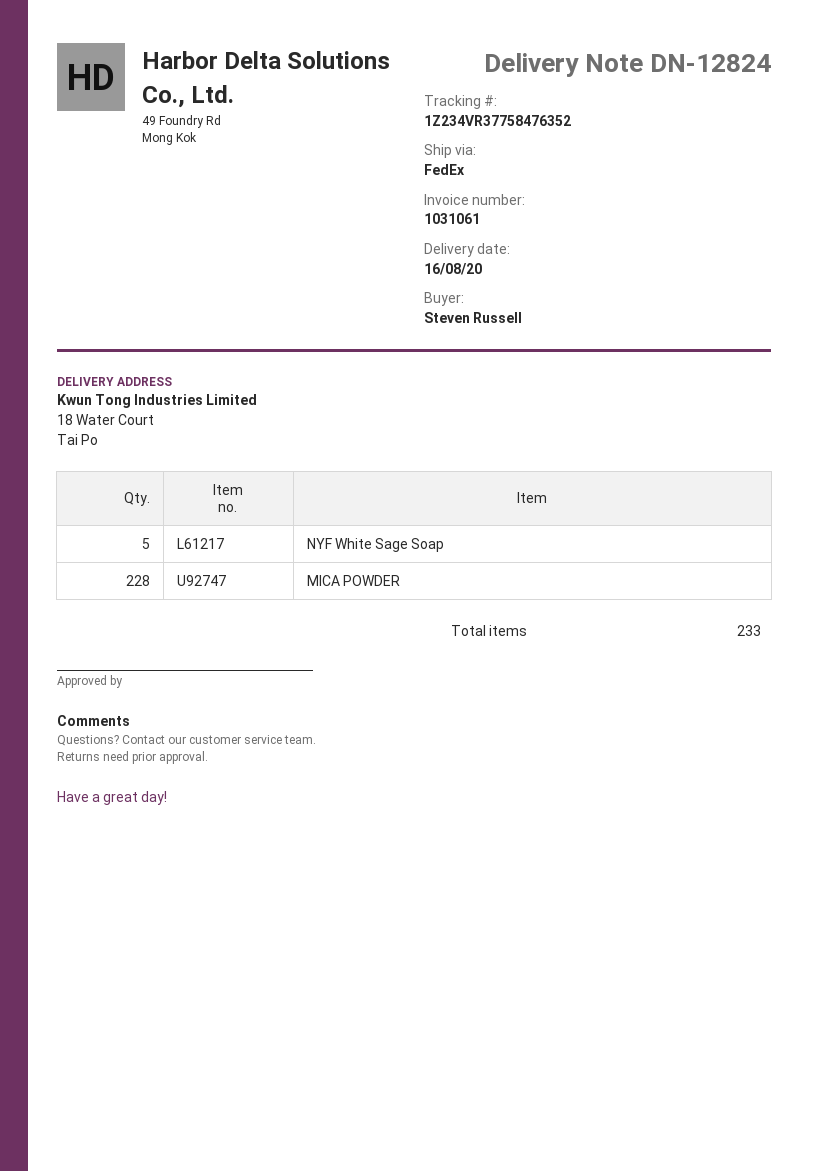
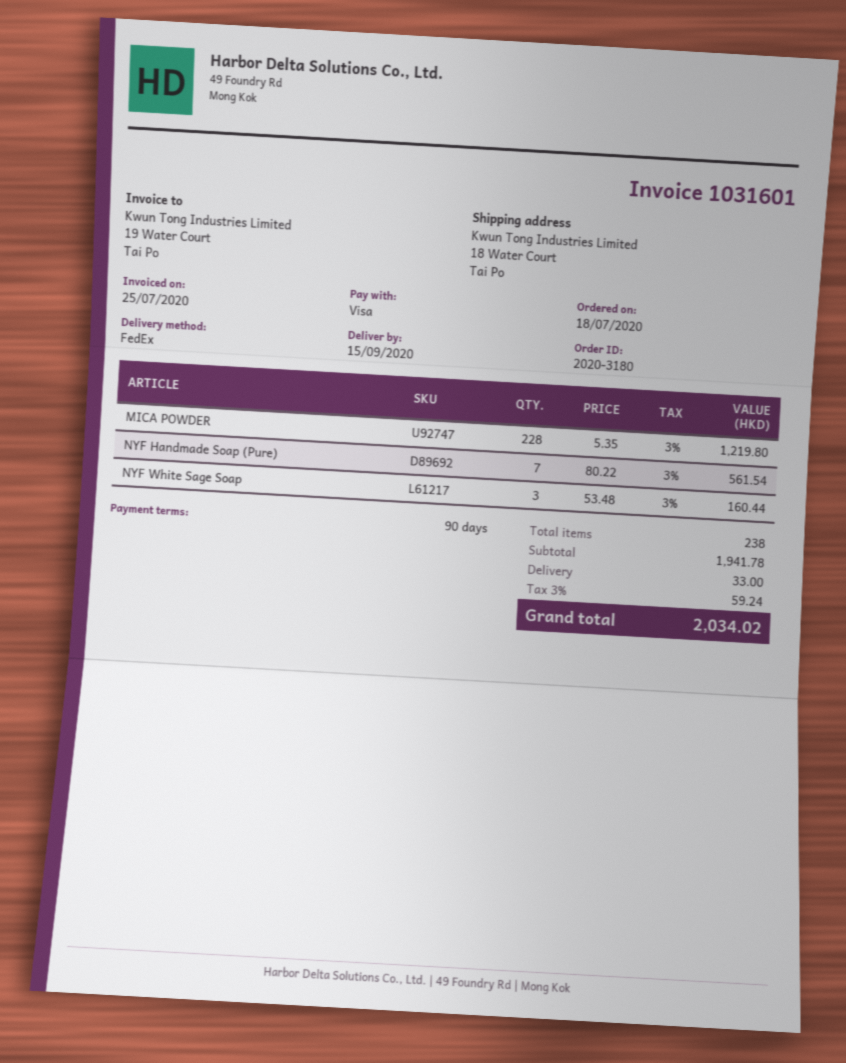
delivery date: 2020-08-16 -> 2020-09-15
invoice number: 1031061 -> 1031601
NYF White Sage Soap: 5 -> 3
NYF Handmade Soap (Pure): none -> 7
total quantity: 233 -> 238

